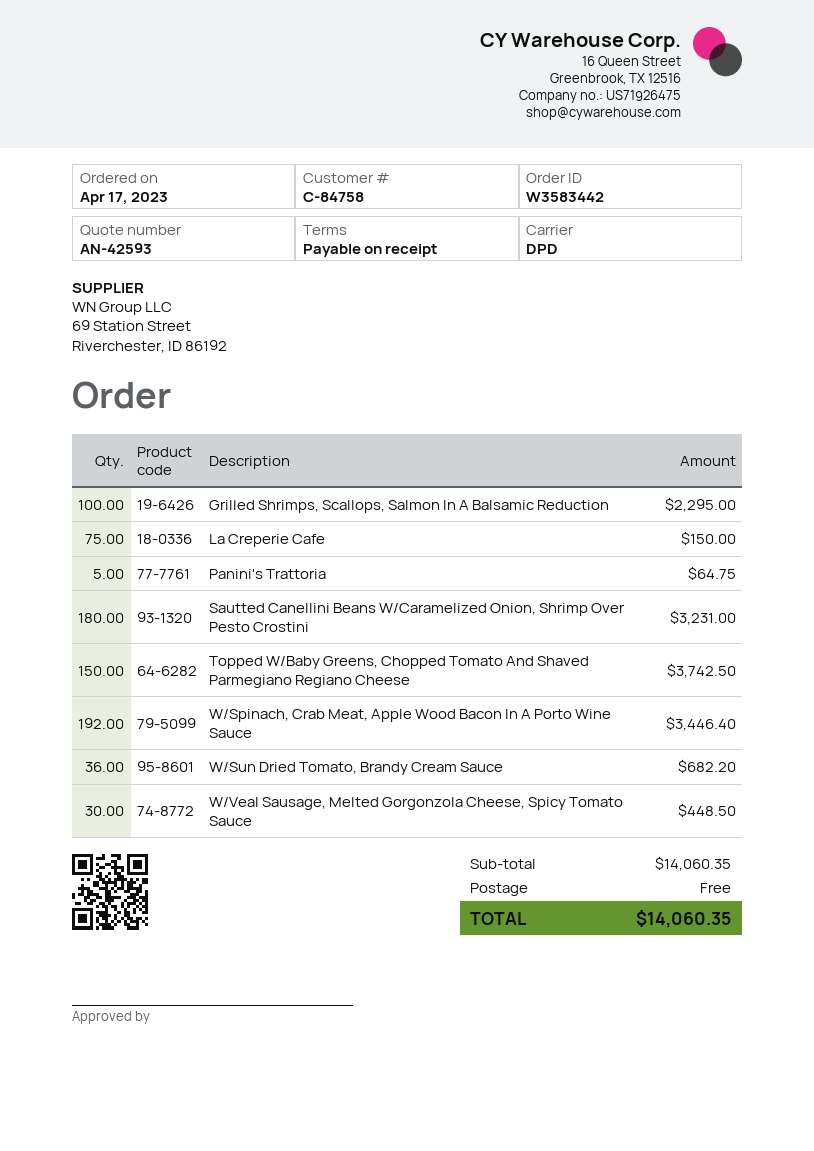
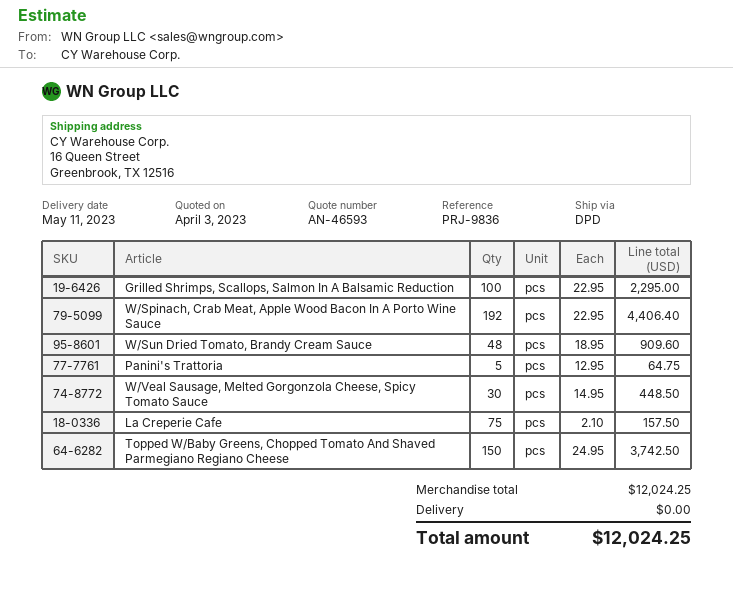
quote number: AN-42593 -> AN-46593
La Creperie Cafe: 75 for 150.00 -> 75 for 157.50
Sautted Canellini Beans W/Caramelized Onion, Shrimp Over Pesto Crostini: 180 for 3231.00 -> none
W/Spinach, Crab Meat, Apple Wood Bacon In A Porto Wine Sauce: 192 for 3446.40 -> 192 for 4406.40
W/Sun Dried Tomato, Brandy Cream Sauce: 36 for 682.20 -> 48 for 909.60
subtotal: 14060.35 -> 12024.25
total: 14060.35 -> 12024.25

